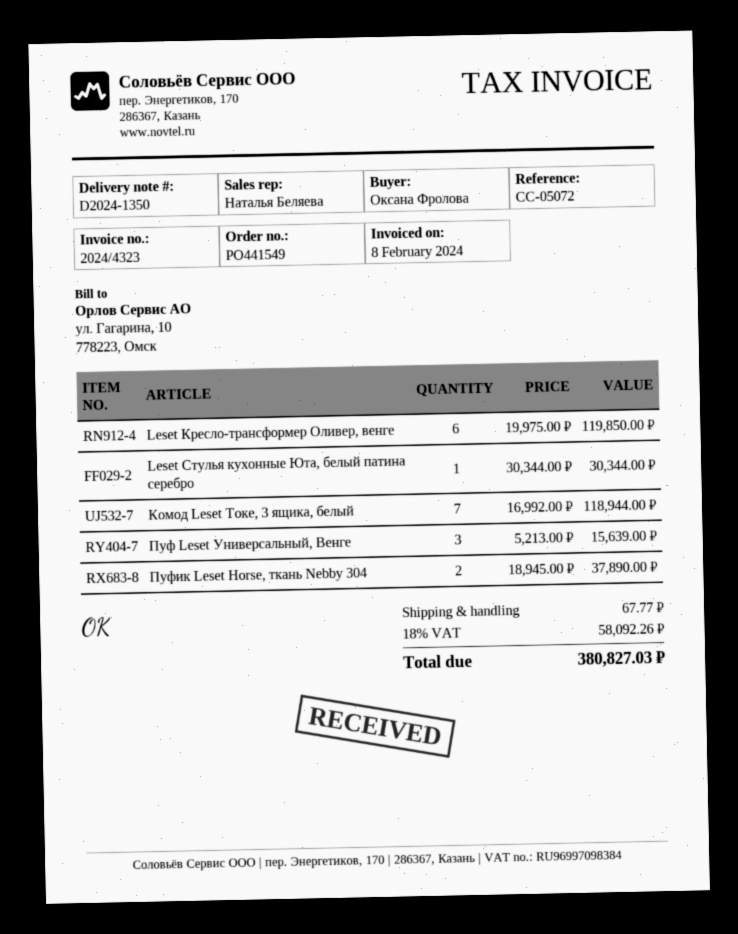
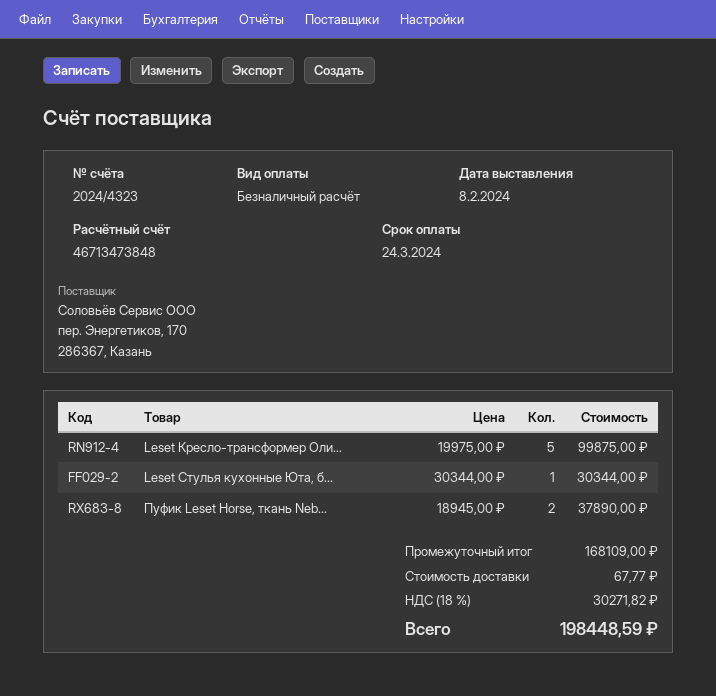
Leset Кресло-трансформер Оливер, венге: 6 x 19975.00 = 119850.00 -> 5 x 19975.00 = 99875.00
Комод Leset Токе, 3 ящика, белый: 7 x 16992.00 = 118944.00 -> none
Пуф Leset Универсальный, Венге: 3 x 5213.00 = 15639.00 -> none
tax: 18% = 58092.26 -> 18% = 30271.82
total: 380827.03 -> 198448.59

